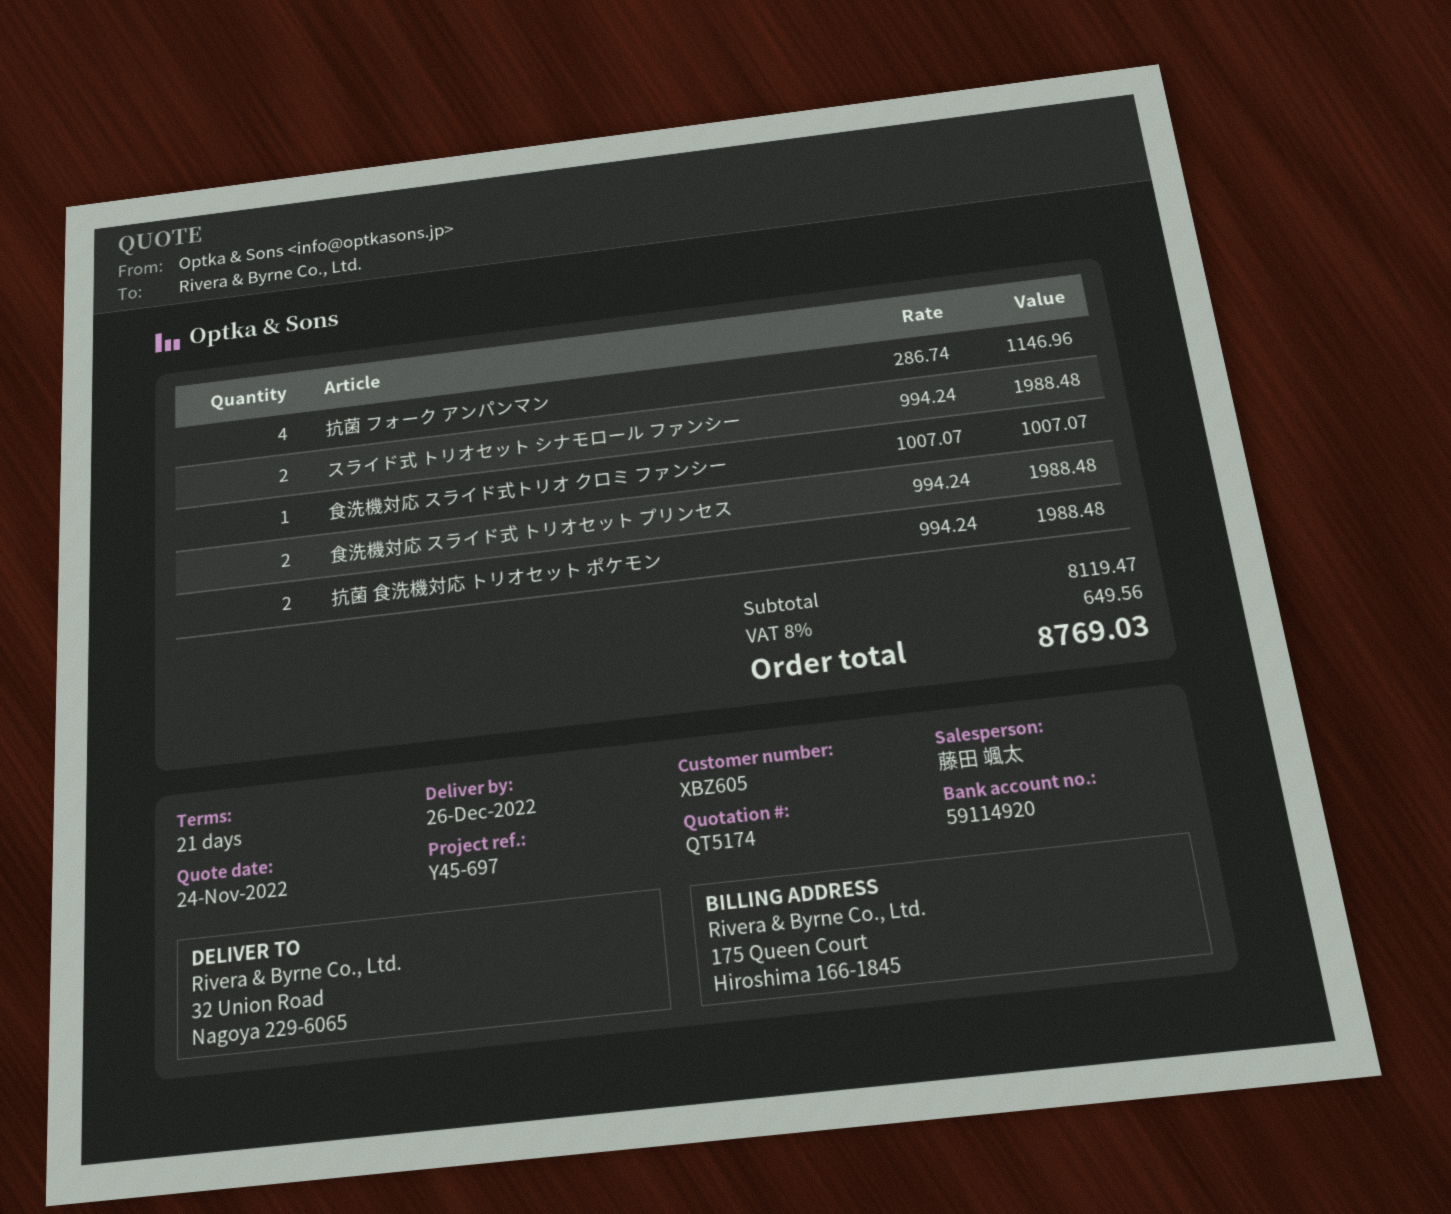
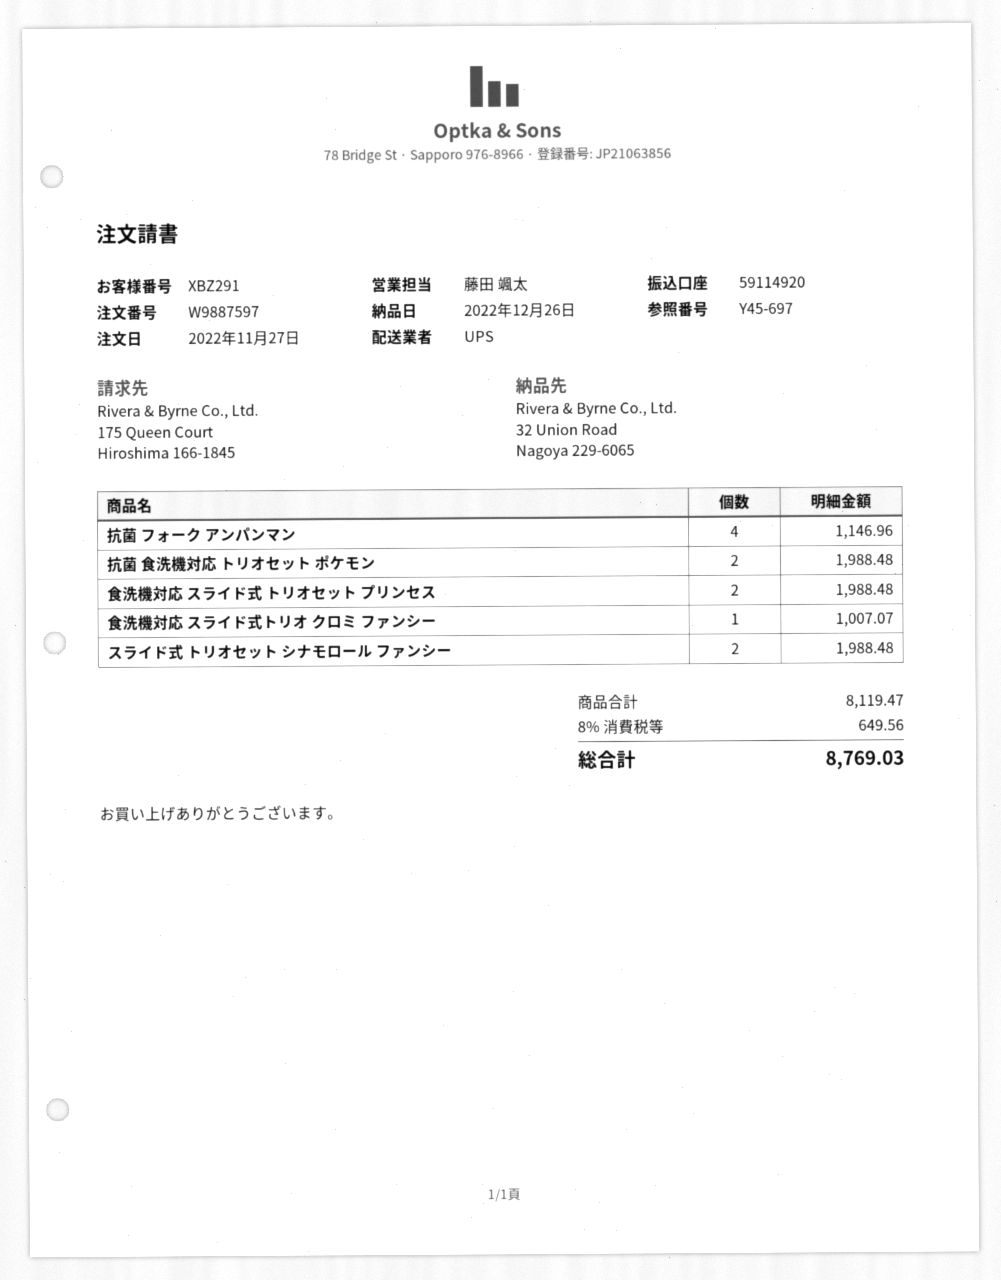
customer number: XBZ605 -> XBZ291

